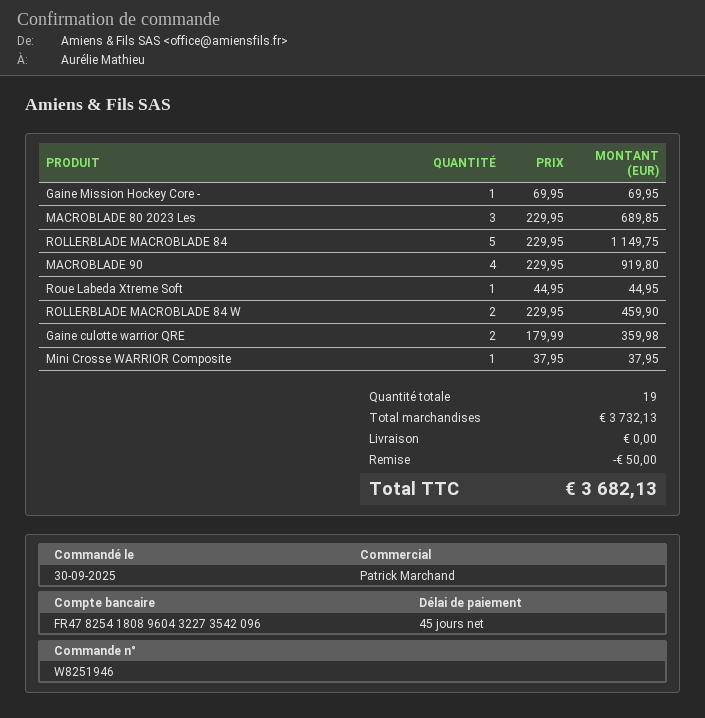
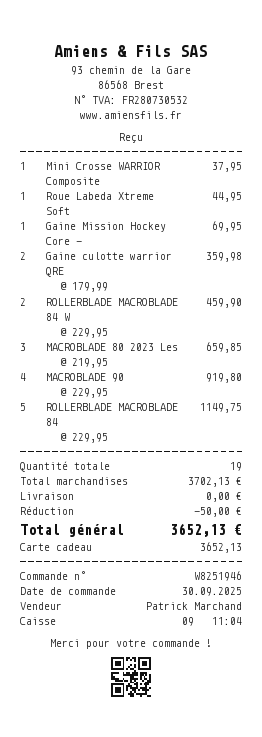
MACROBLADE 80 2023 Les: 3 x 229.95 = 689.85 -> 3 x 219.95 = 659.85
subtotal: 3732.13 -> 3702.13
total: 3682.13 -> 3652.13

